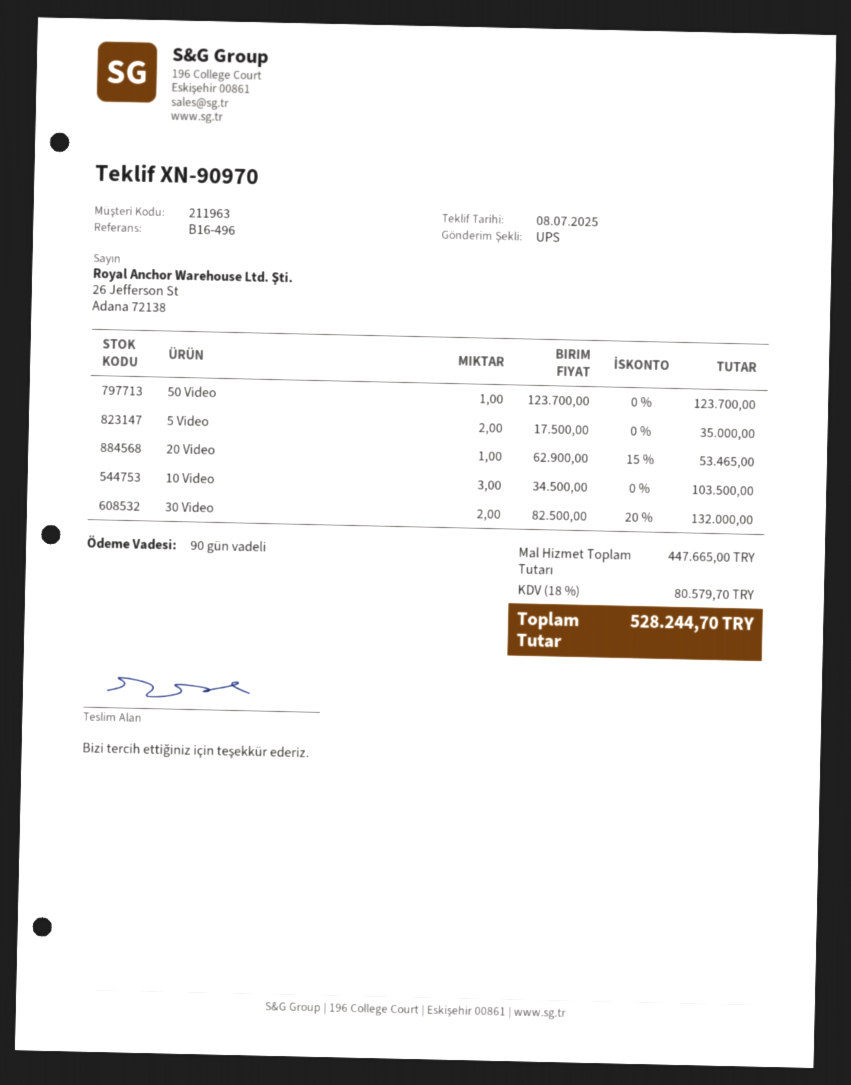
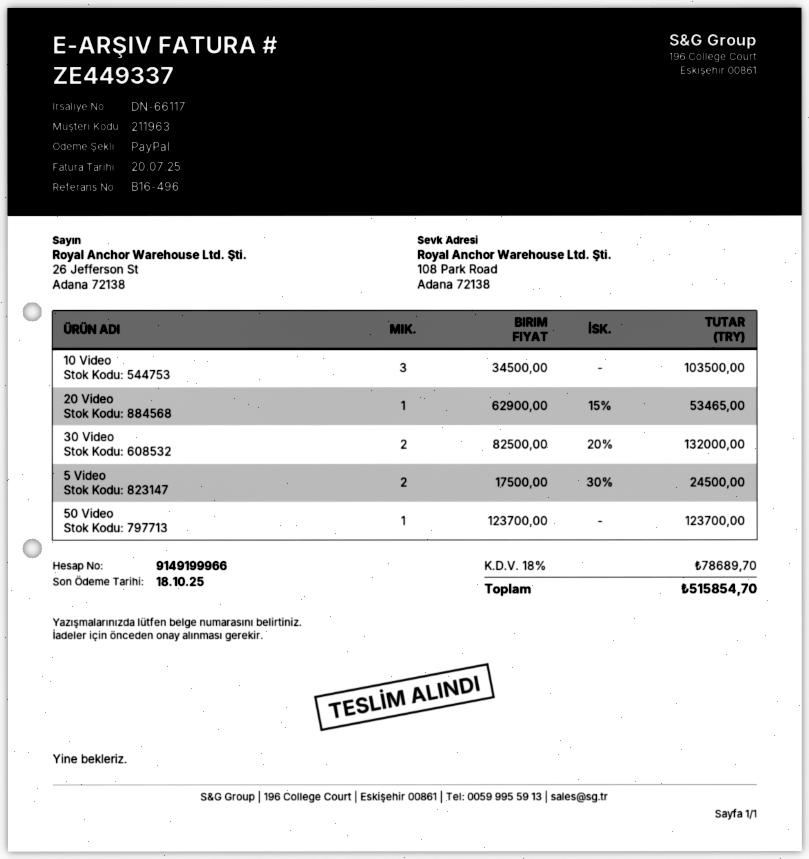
5 Video: 2 x 17500.00 = 35000.00 -> 2 x 17500.00 - 30% = 24500.00
tax: 18% = 80579.70 -> 18% = 78689.70
total: 528244.70 -> 515854.70

